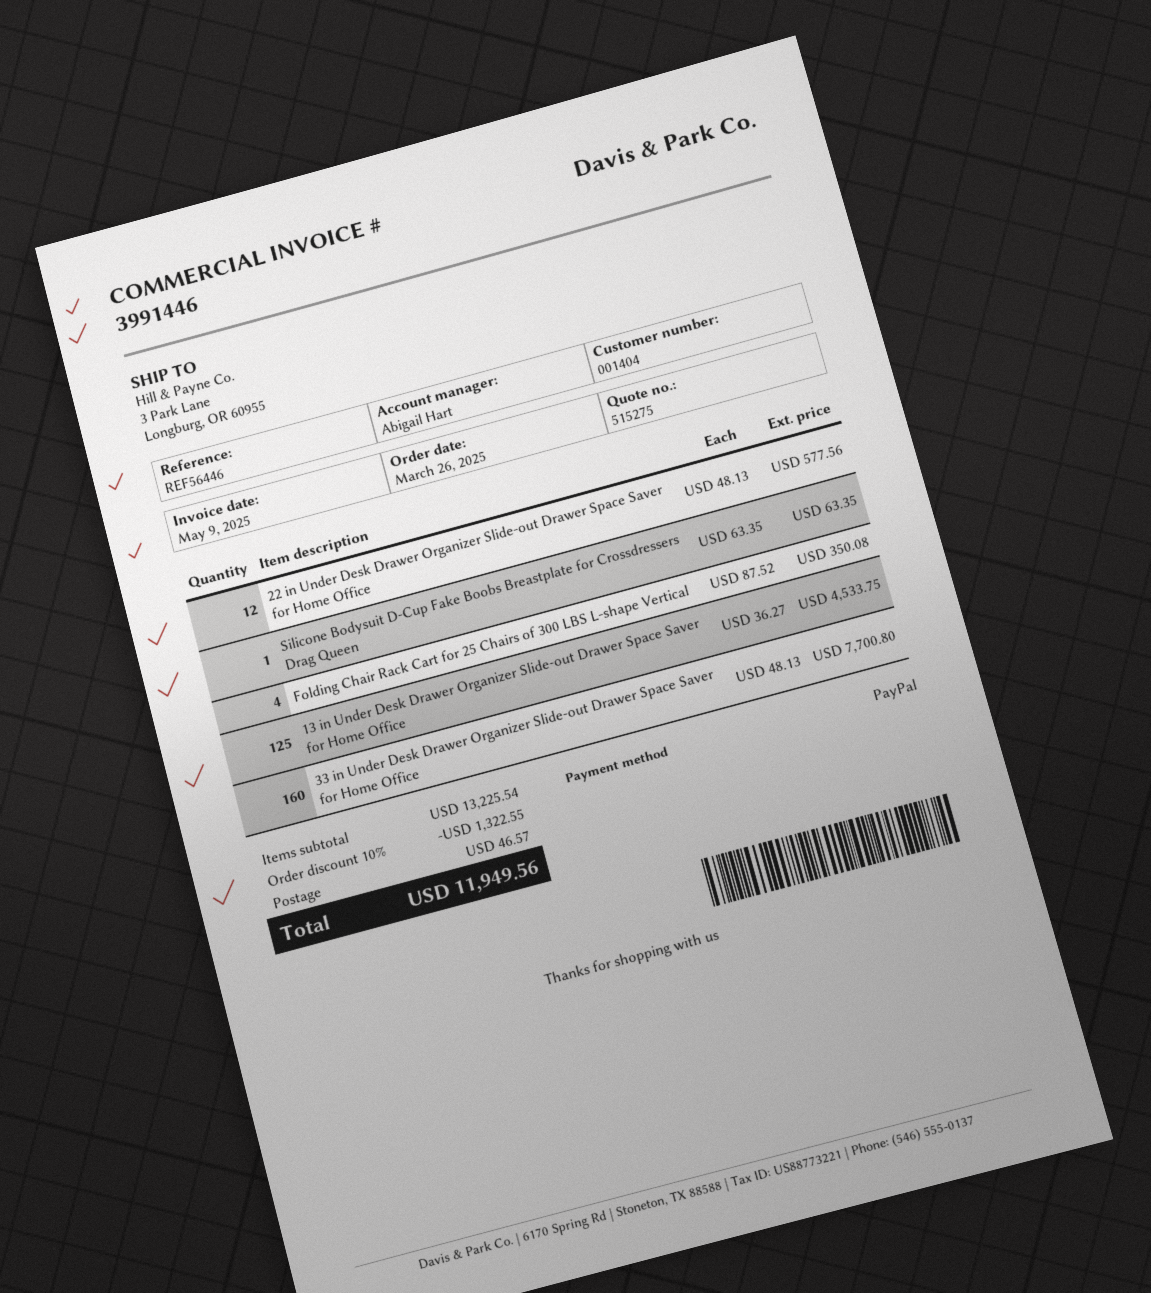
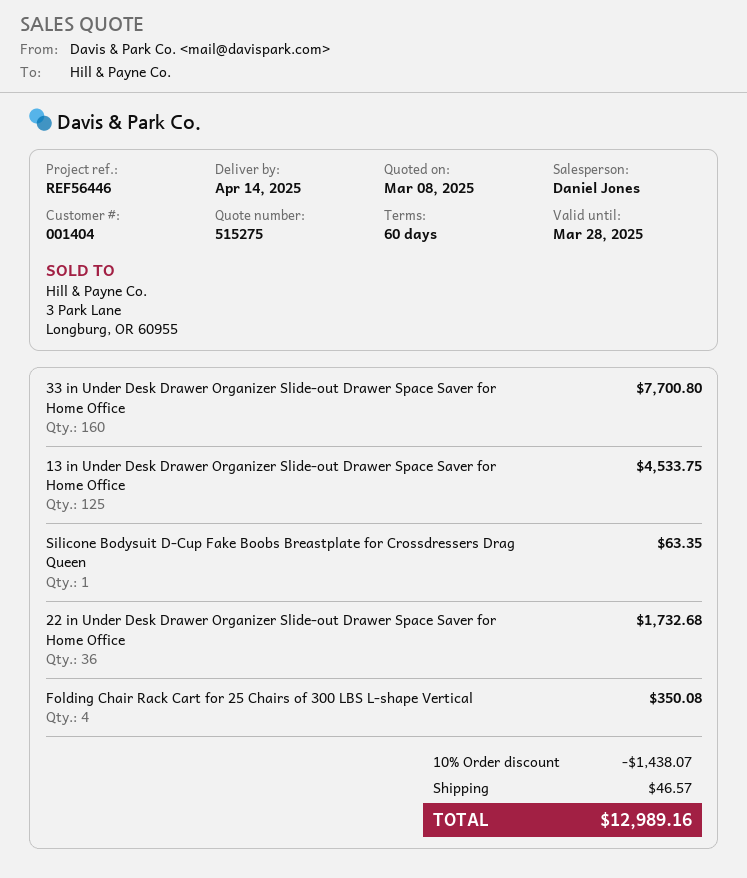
sales rep: Abigail Hart -> Daniel Jones
22 in Under Desk Drawer Organizer Slide-out Drawer Space Saver for Home Office: 12 for 577.56 -> 36 for 1732.68
discount: 10% = 1322.55 -> 10% = 1438.07
total: 11949.56 -> 12989.16

